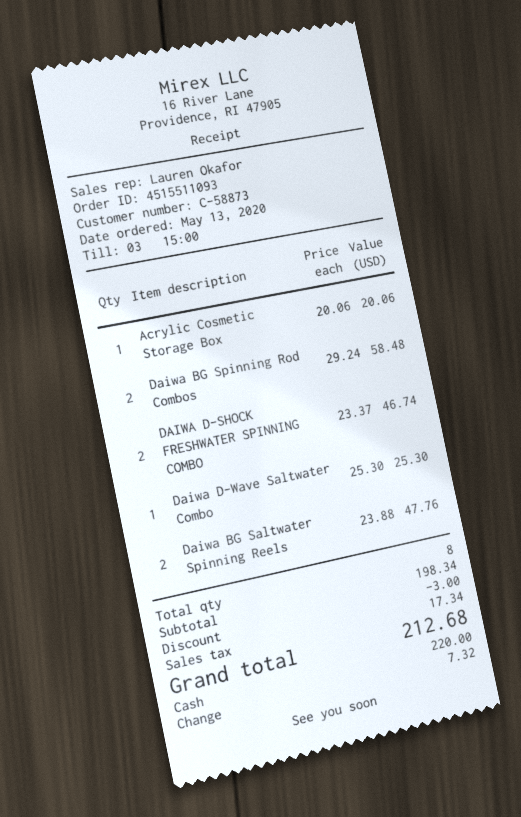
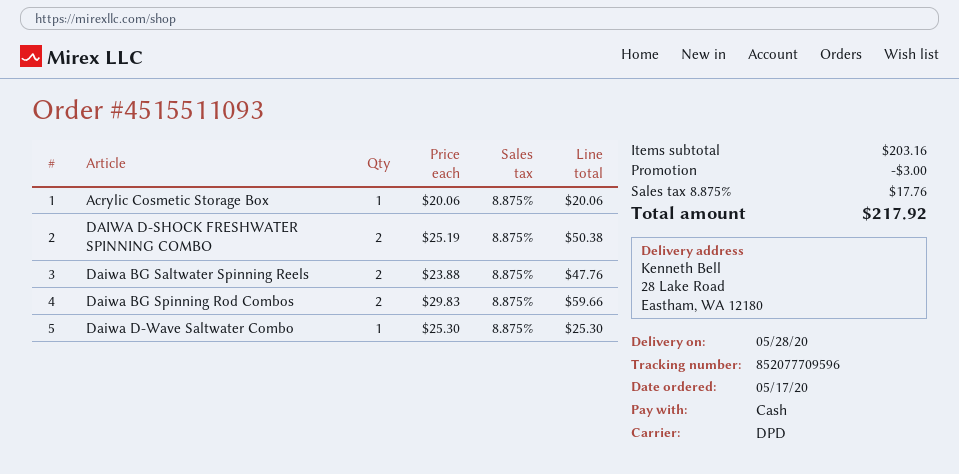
order date: 2020-05-13 -> 2020-05-17
Daiwa BG Spinning Rod Combos: 2 x 29.24 = 58.48 -> 2 x 29.83 = 59.66
DAIWA D-SHOCK FRESHWATER SPINNING COMBO: 2 x 23.37 = 46.74 -> 2 x 25.19 = 50.38
subtotal: 198.34 -> 203.16
tax: 17.34 -> 17.76
total: 212.68 -> 217.92

